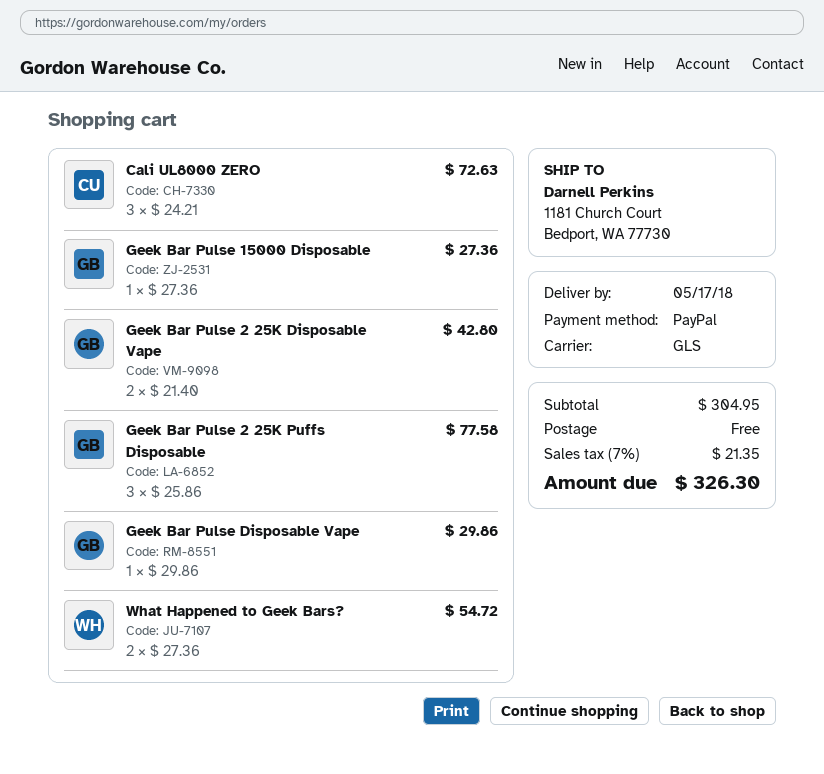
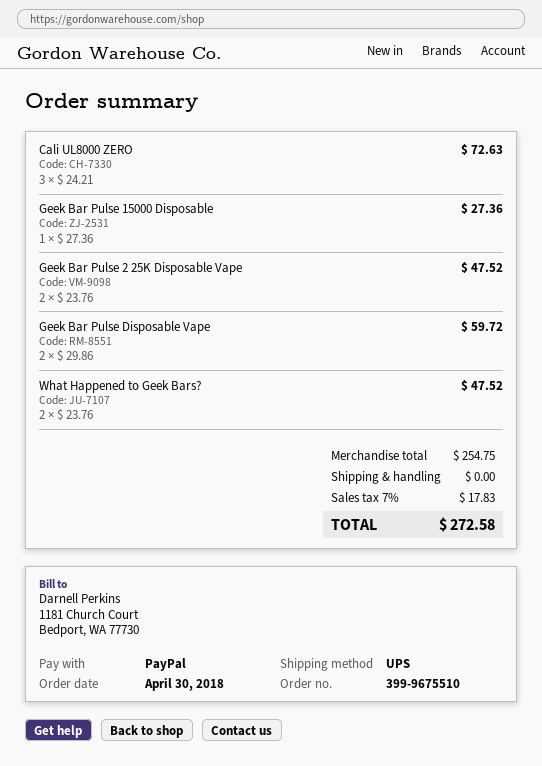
shipping method: GLS -> UPS
Geek Bar Pulse 2 25K Disposable Vape: 2 x 21.40 = 42.80 -> 2 x 23.76 = 47.52
Geek Bar Pulse 2 25K Puffs Disposable: 3 x 25.86 = 77.58 -> none
Geek Bar Pulse Disposable Vape: 1 x 29.86 = 29.86 -> 2 x 29.86 = 59.72
What Happened to Geek Bars?: 2 x 27.36 = 54.72 -> 2 x 23.76 = 47.52
subtotal: 304.95 -> 254.75
tax: 7% = 21.35 -> 7% = 17.83
total: 326.30 -> 272.58

